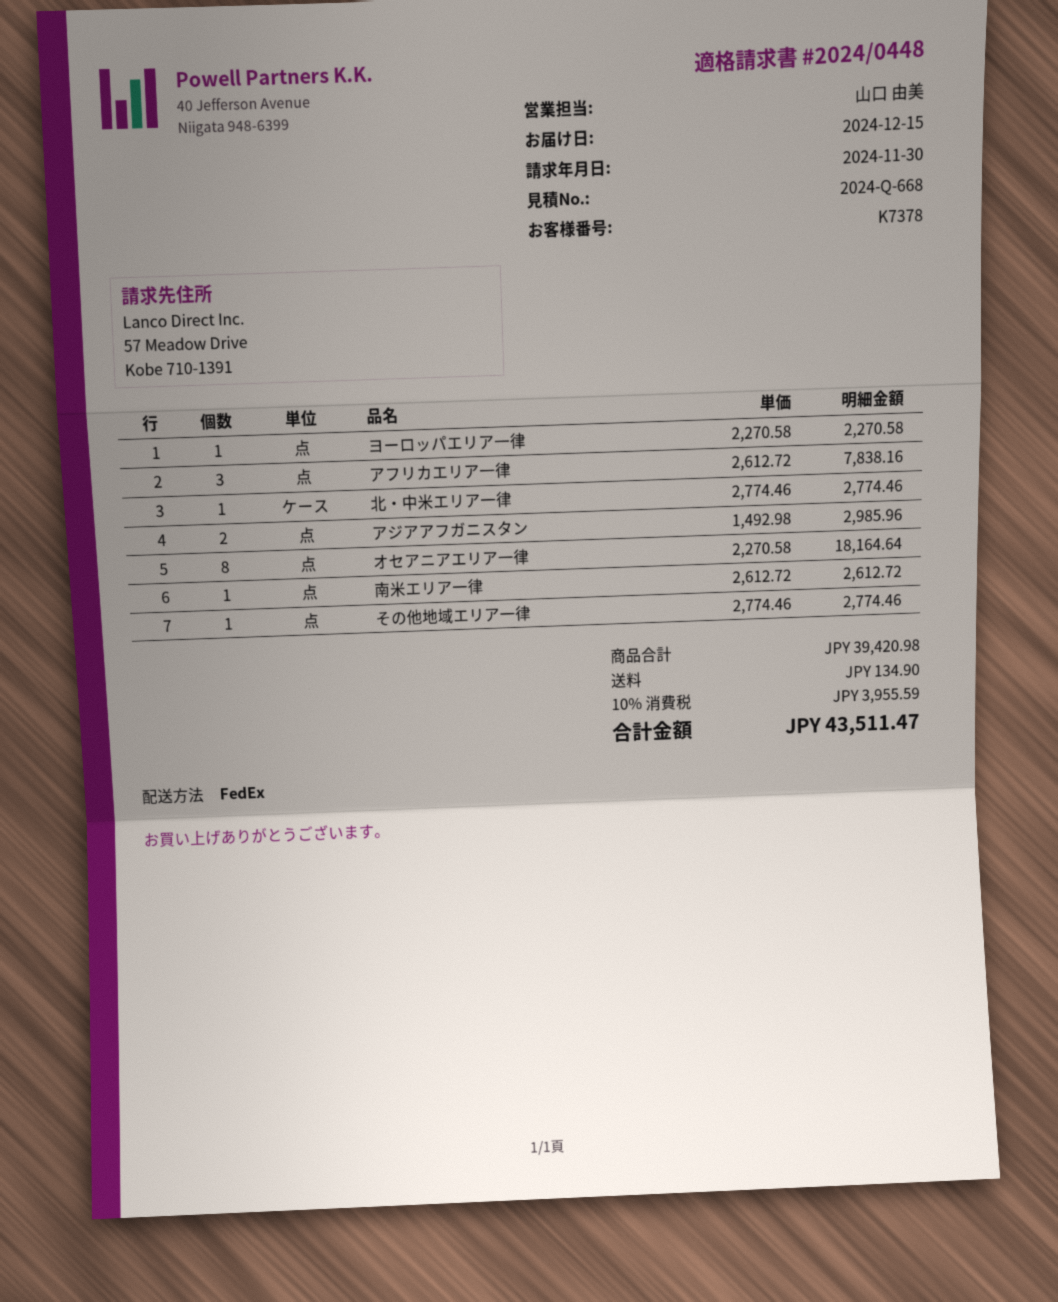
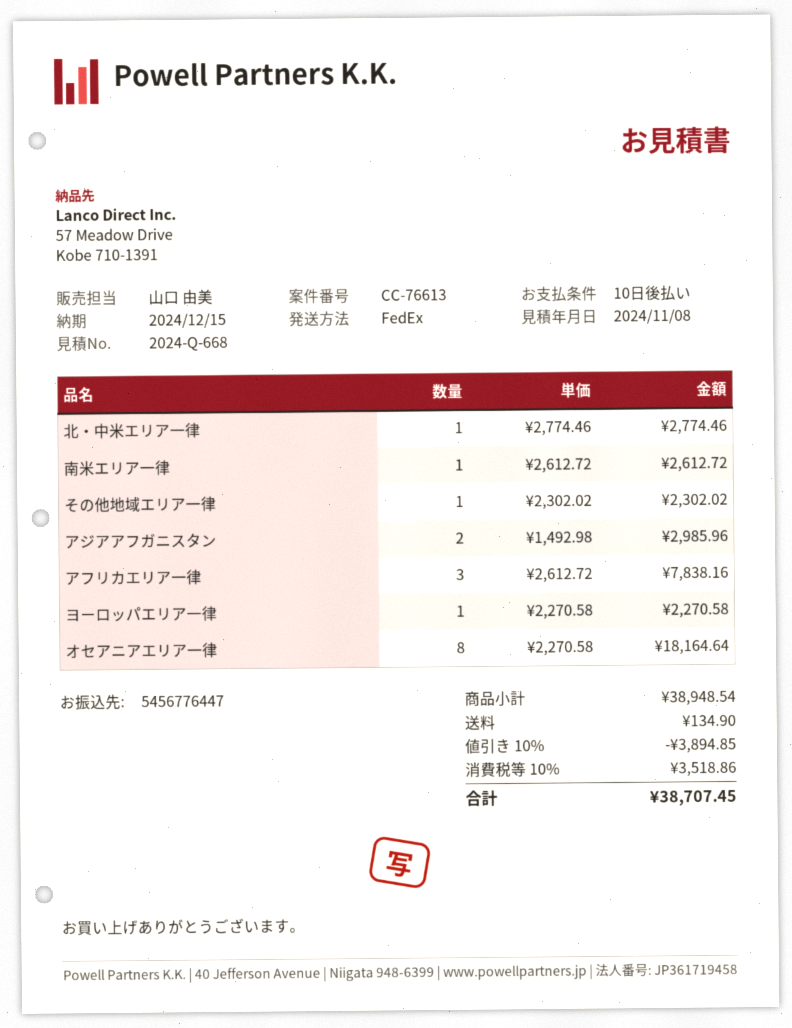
その他地域エリア一律: 1 x 2774.46 = 2774.46 -> 1 x 2302.02 = 2302.02
subtotal: 39420.98 -> 38948.54
discount: none -> 10% = 3894.85
tax: 10% = 3955.59 -> 10% = 3518.86
total: 43511.47 -> 38707.45

